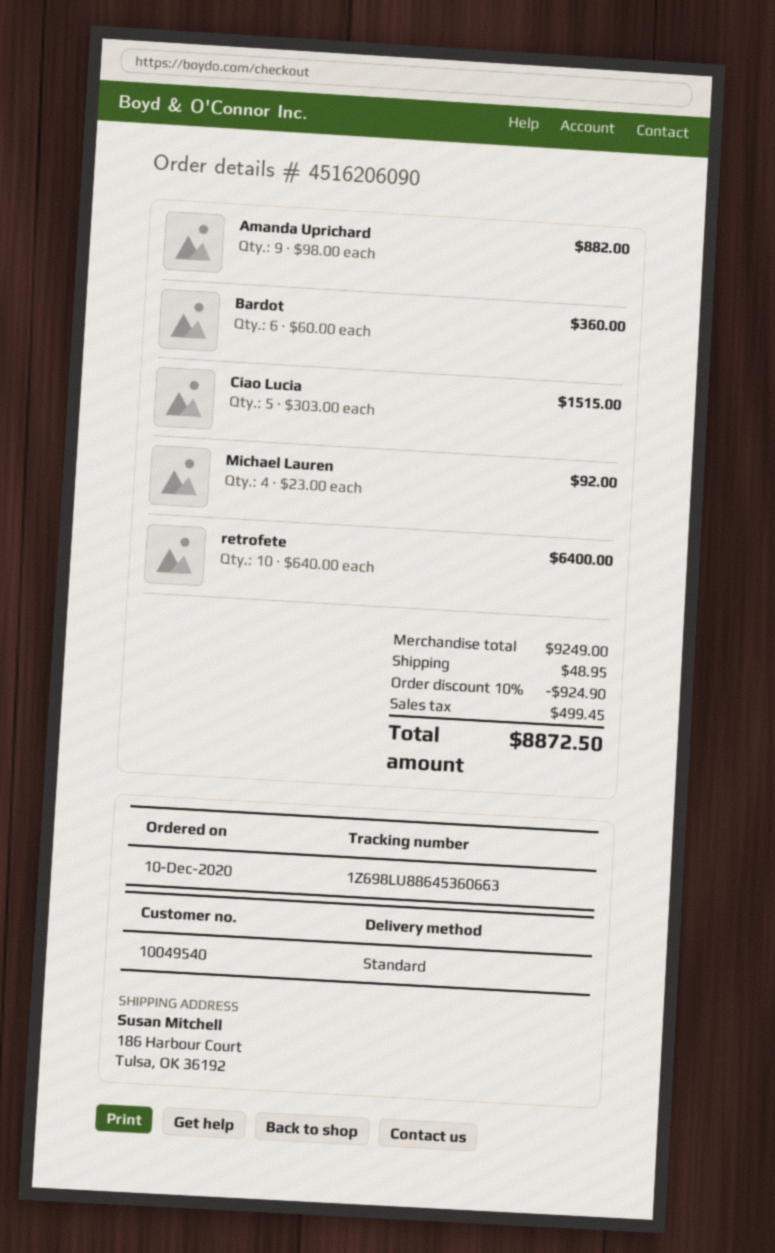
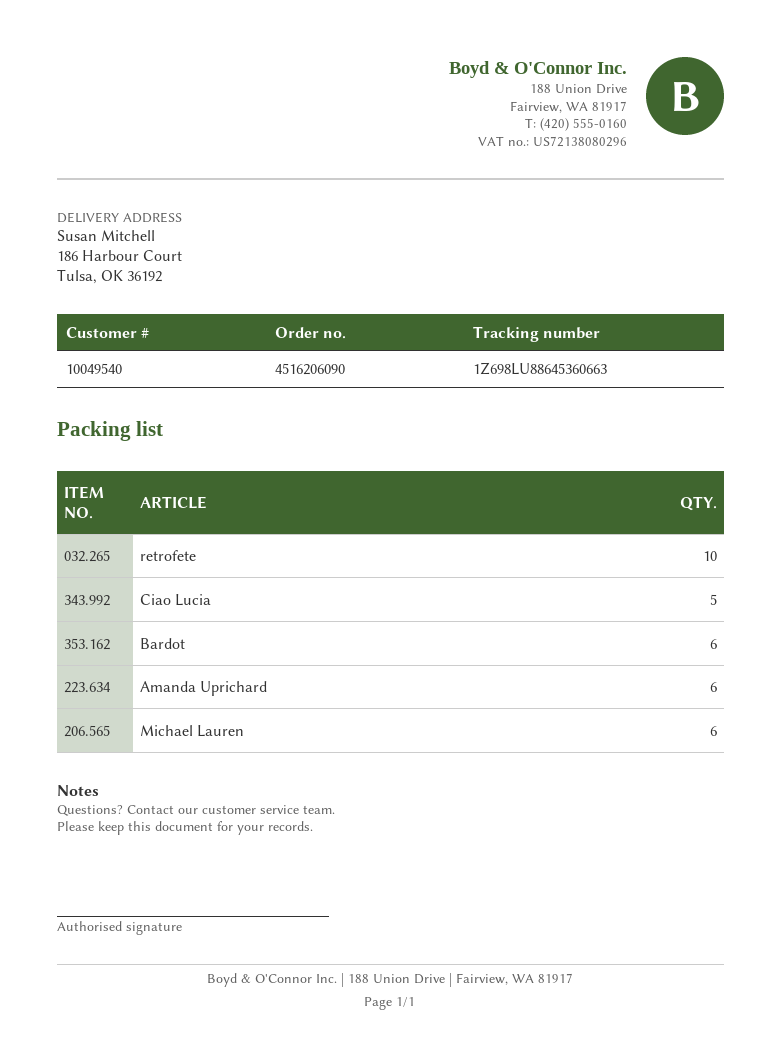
Amanda Uprichard: 9 -> 6
Michael Lauren: 4 -> 6

